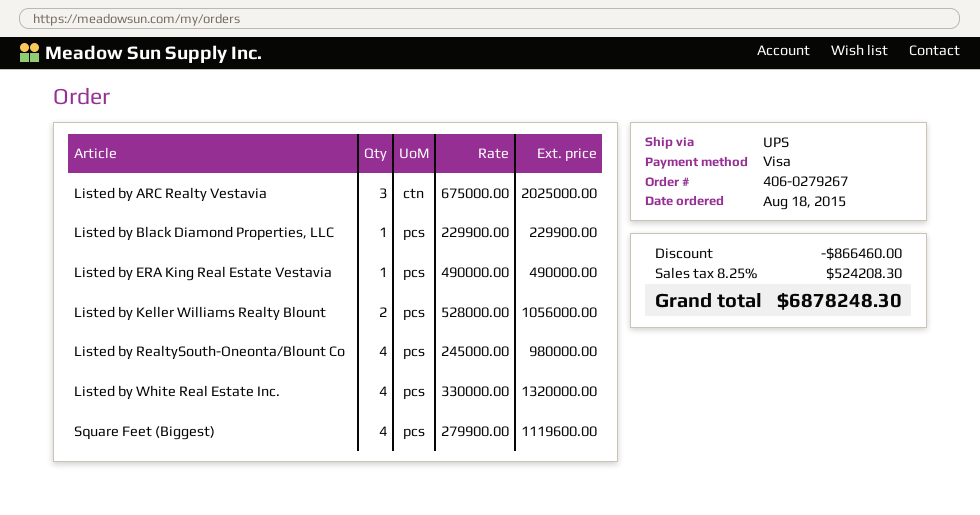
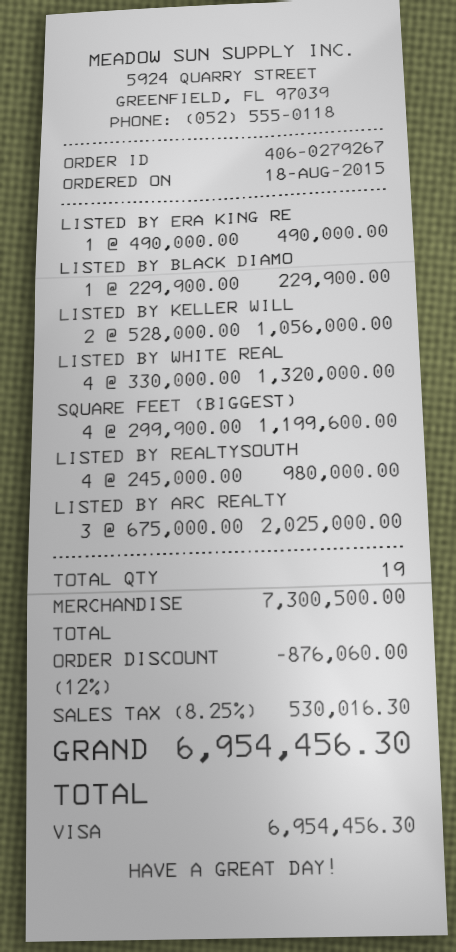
Square Feet (Biggest): 4 x 279900.00 = 1119600.00 -> 4 x 299900.00 = 1199600.00
discount: 866460.00 -> 876060.00
tax: 8.25% = 524208.30 -> 8.25% = 530016.30
total: 6878248.30 -> 6954456.30

